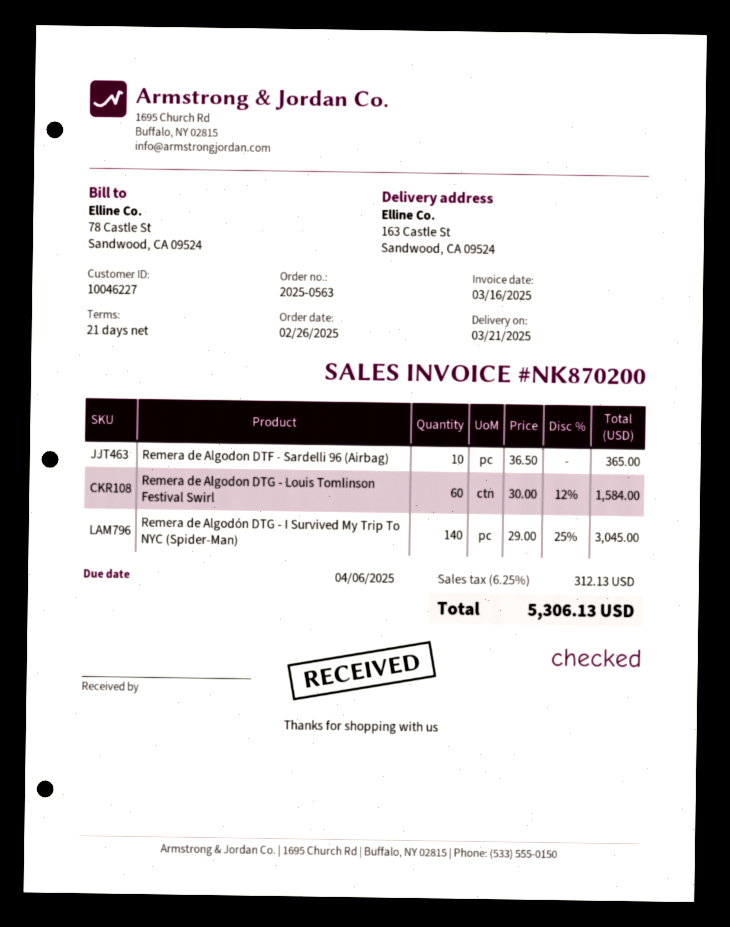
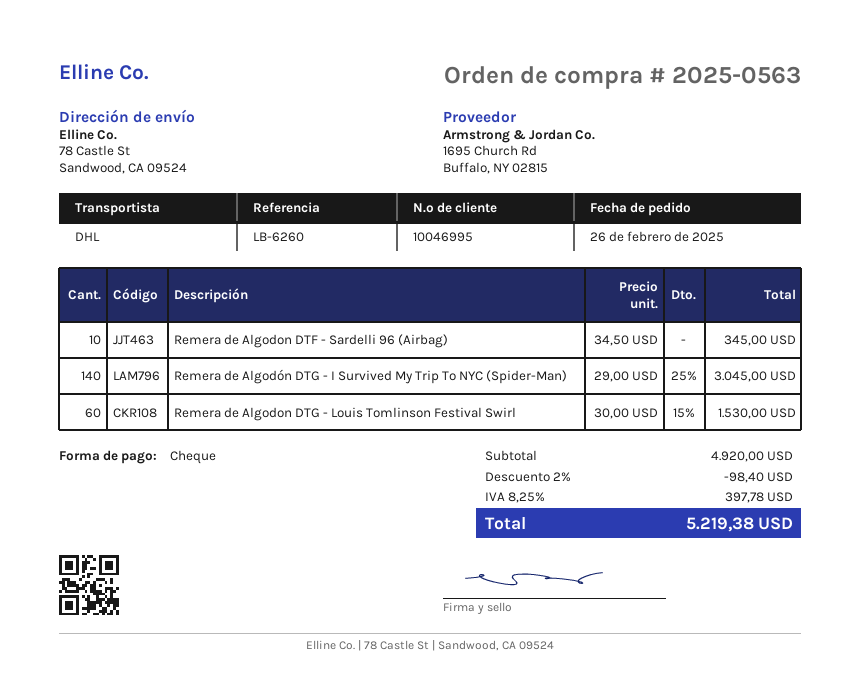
customer number: 10046227 -> 10046995
ship to: 163 Castle St, Sandwood, CA 09524 -> 78 Castle St, Sandwood, CA 09524
Remera de Algodon DTF - Sardelli 96 (Airbag): 10 x 36.50 = 365.00 -> 10 x 34.50 = 345.00
Remera de Algodon DTG - Louis Tomlinson Festival Swirl: 60 x 30.00 - 12% = 1584.00 -> 60 x 30.00 - 15% = 1530.00
discount: none -> 2% = 98.40
tax: 6.25% = 312.13 -> 8.25% = 397.78
total: 5306.13 -> 5219.38

